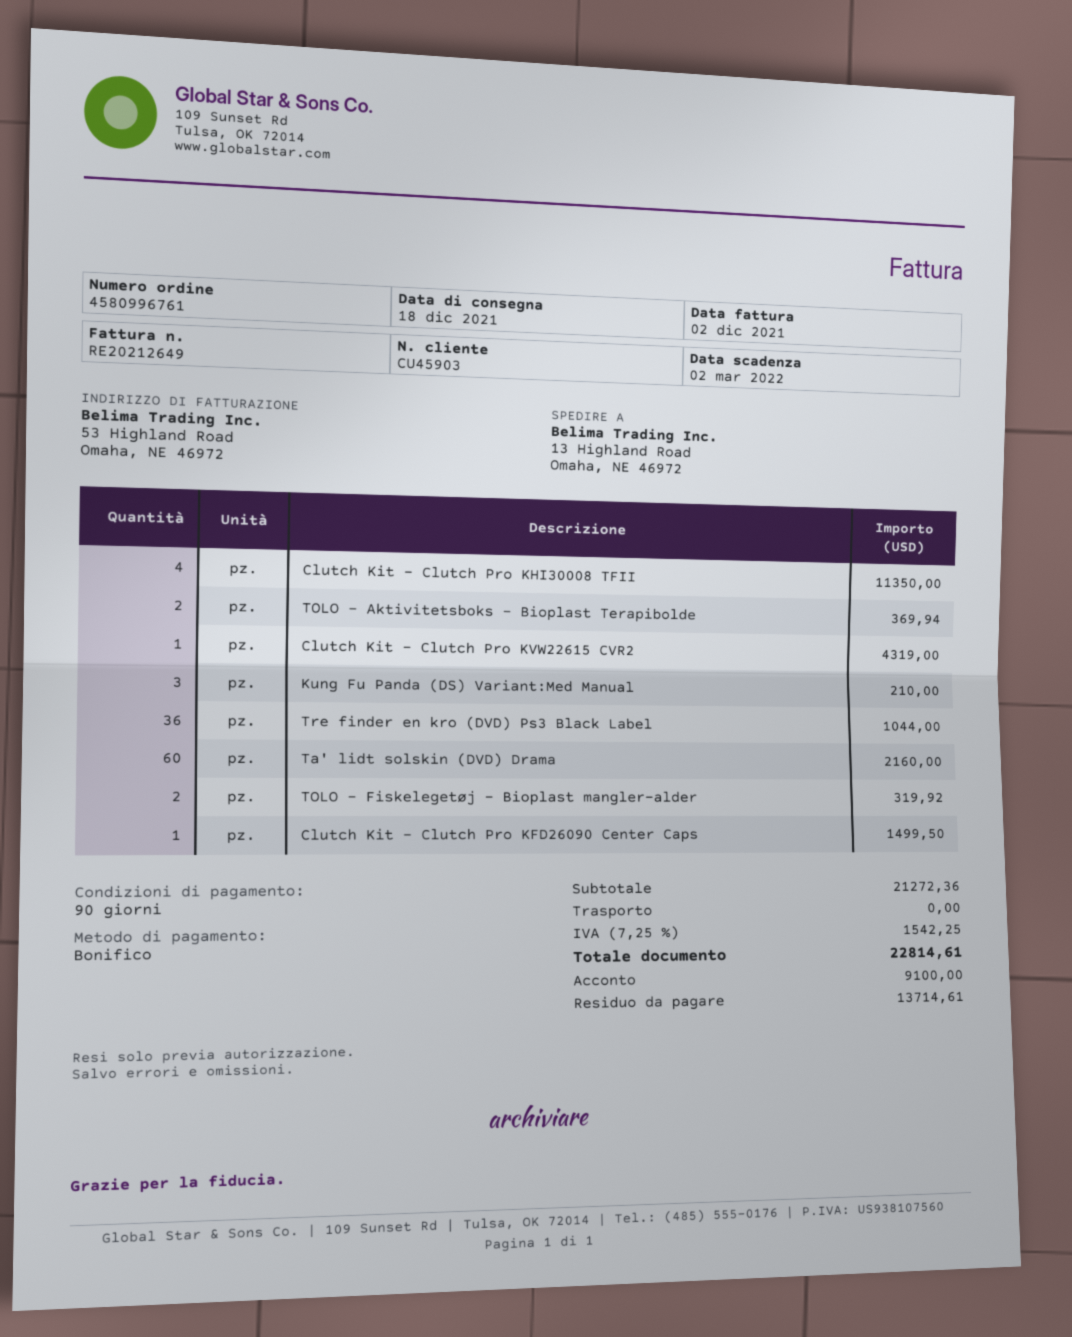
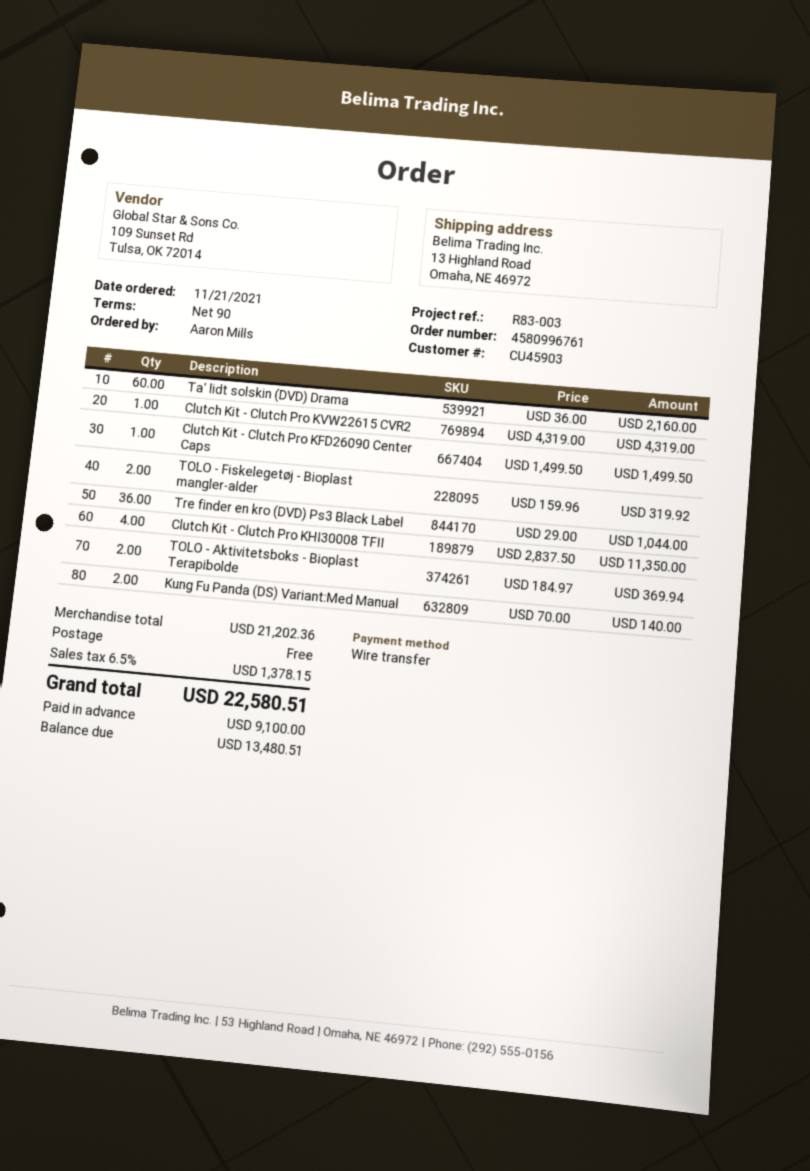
Kung Fu Panda (DS) Variant:Med Manual: 3 for 210.00 -> 2 for 140.00
subtotal: 21272.36 -> 21202.36
tax: 7.25% = 1542.25 -> 6.5% = 1378.15
total: 22814.61 -> 22580.51
balance: 13714.61 -> 13480.51

